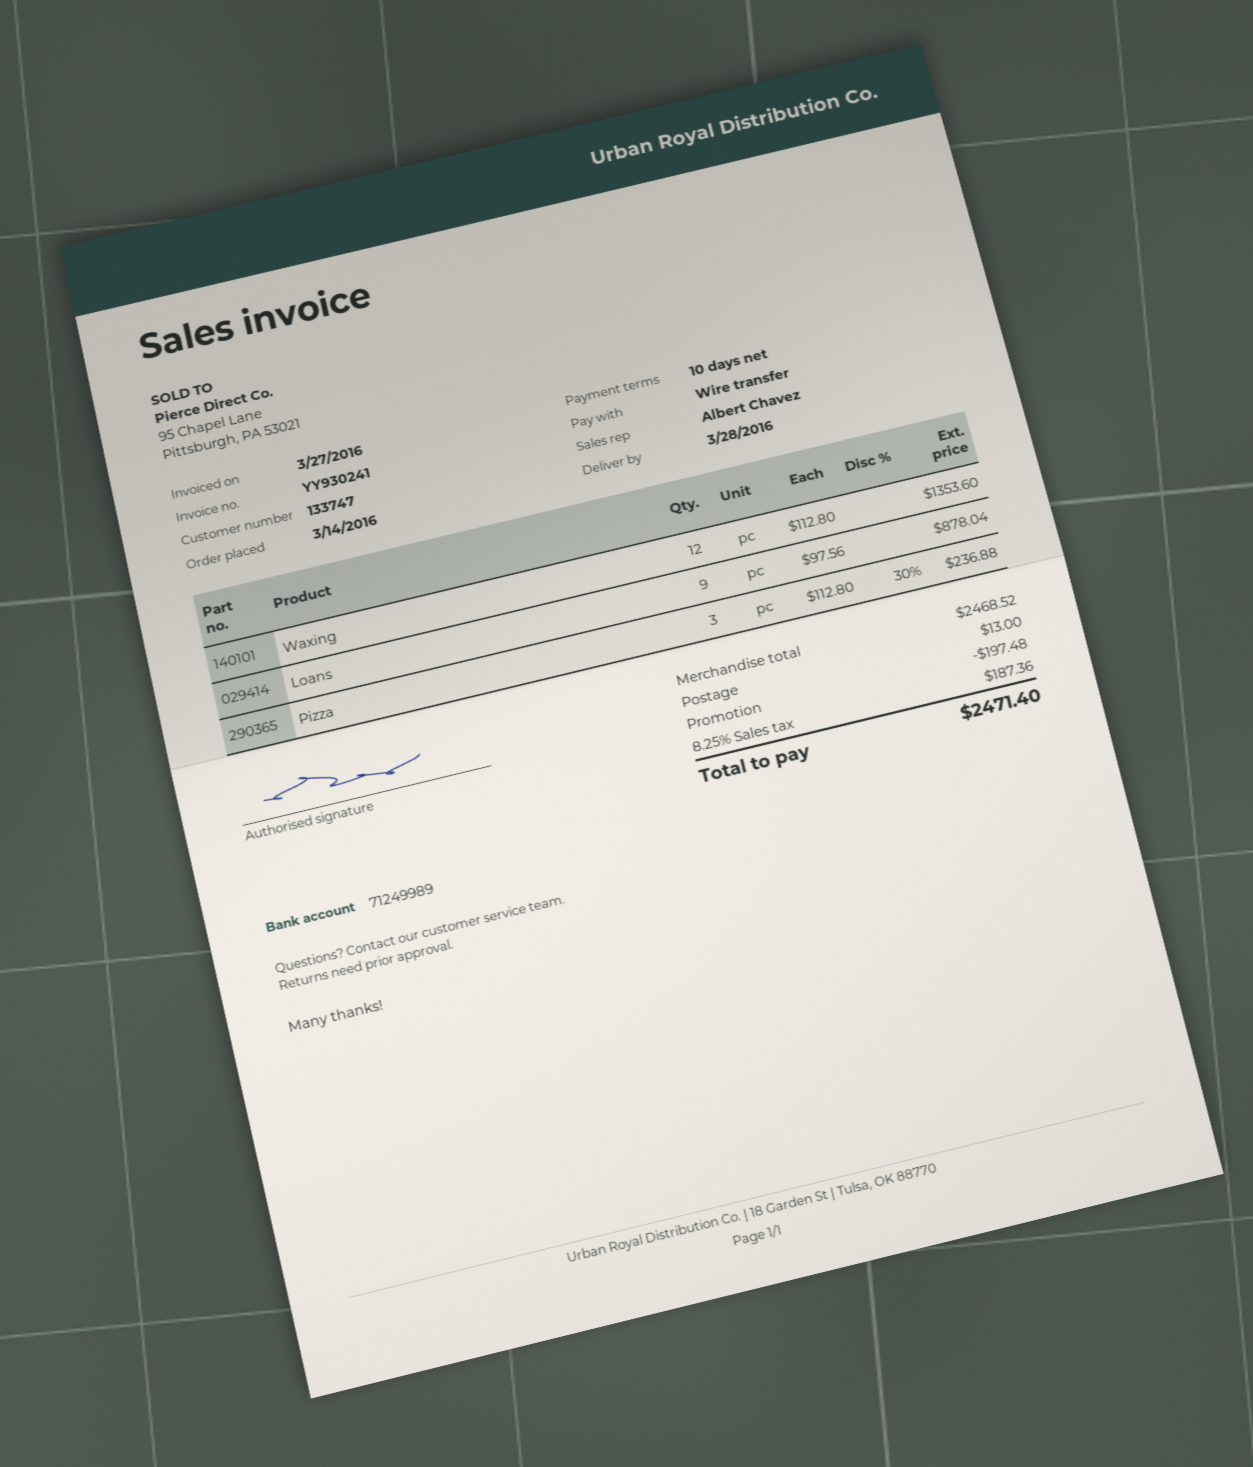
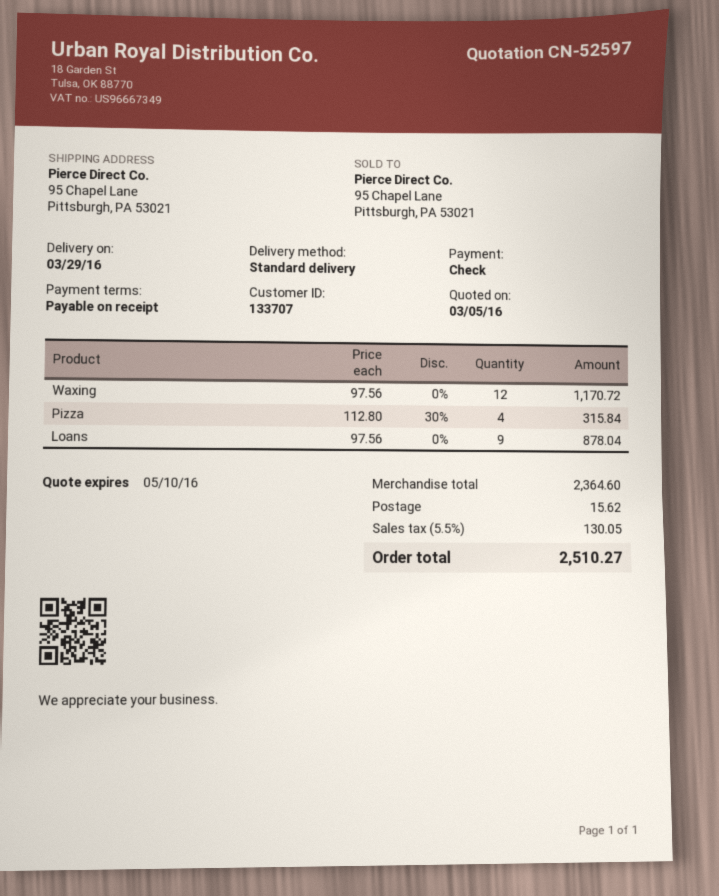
delivery date: 2016-03-28 -> 2016-03-29
payment terms: 10 days -> on receipt
customer number: 133747 -> 133707
payment method: bank transfer -> cheque
Waxing: 12 x 112.80 = 1353.60 -> 12 x 97.56 = 1170.72
Pizza: 3 x 112.80 - 30% = 236.88 -> 4 x 112.80 - 30% = 315.84
subtotal: 2468.52 -> 2364.60
discount: 197.48 -> none
shipping: 13.00 -> 15.62
tax: 8.25% = 187.36 -> 5.5% = 130.05
total: 2471.40 -> 2510.27

